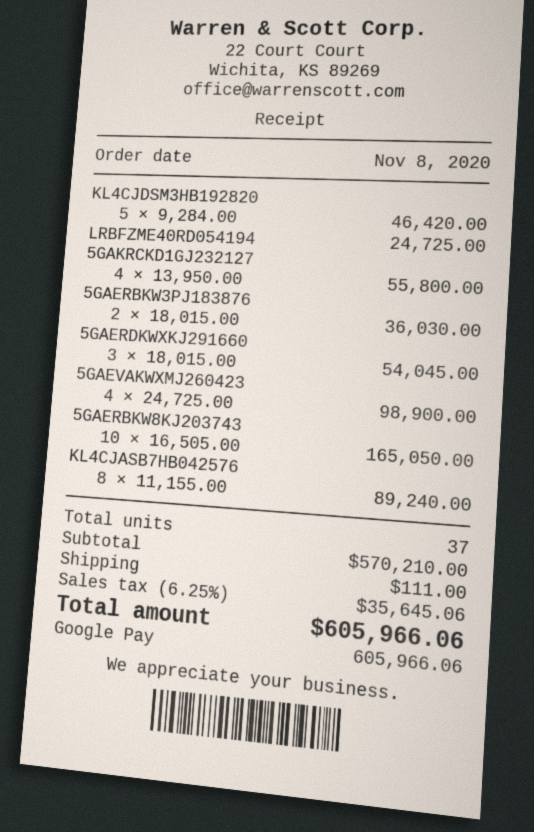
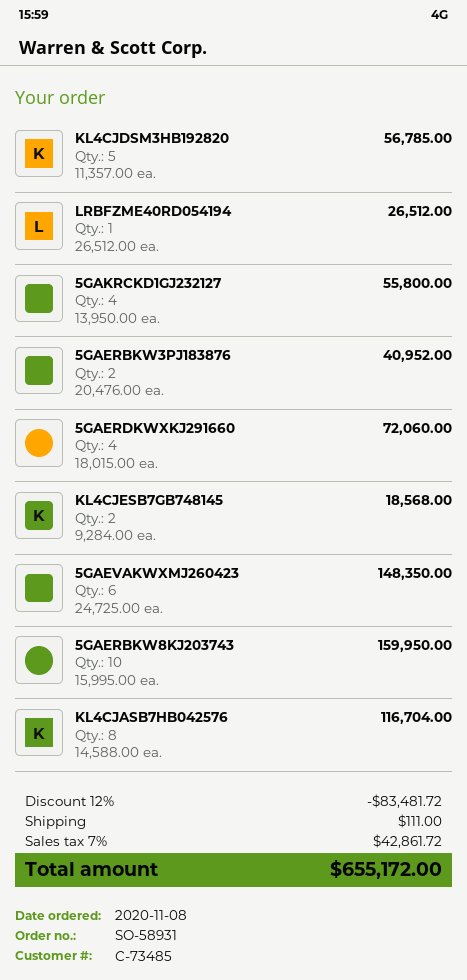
KL4CJDSM3HB192820: 5 x 9284.00 = 46420.00 -> 5 x 11357.00 = 56785.00
LRBFZME40RD054194: 1 x 24725.00 = 24725.00 -> 1 x 26512.00 = 26512.00
5GAERBKW3PJ183876: 2 x 18015.00 = 36030.00 -> 2 x 20476.00 = 40952.00
5GAERDKWXKJ291660: 3 x 18015.00 = 54045.00 -> 4 x 18015.00 = 72060.00
5GAEVAKWXMJ260423: 4 x 24725.00 = 98900.00 -> 6 x 24725.00 = 148350.00
5GAERBKW8KJ203743: 10 x 16505.00 = 165050.00 -> 10 x 15995.00 = 159950.00
KL4CJASB7HB042576: 8 x 11155.00 = 89240.00 -> 8 x 14588.00 = 116704.00
KL4CJESB7GB748145: none -> 2 x 9284.00 = 18568.00
discount: none -> 12% = 83481.72
tax: 6.25% = 35645.06 -> 7% = 42861.72
total: 605966.06 -> 655172.00

